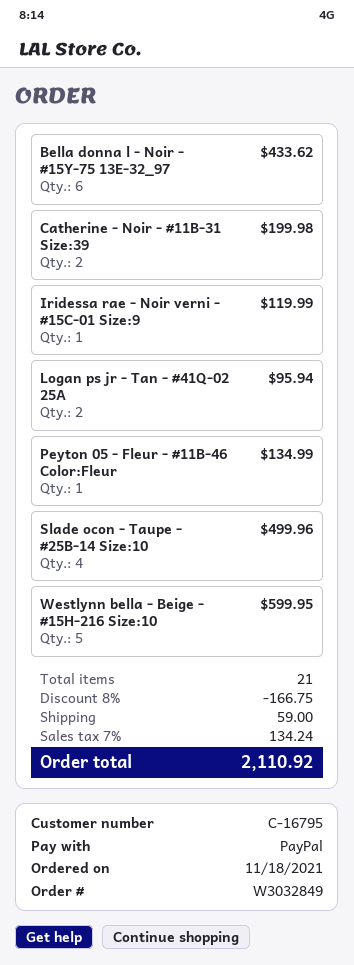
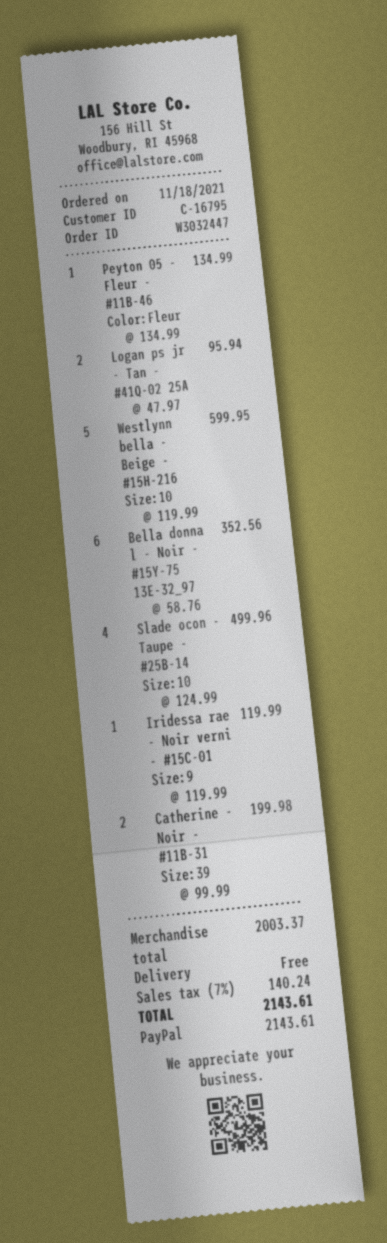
order number: W3032849 -> W3032447
Bella donna l - Noir - #15Y-75 13E-32_97: 6 for 433.62 -> 6 for 352.56
discount: 8% = 166.75 -> none
shipping: 59.00 -> 0.00
tax: 7% = 134.24 -> 7% = 140.24
total: 2110.92 -> 2143.61

